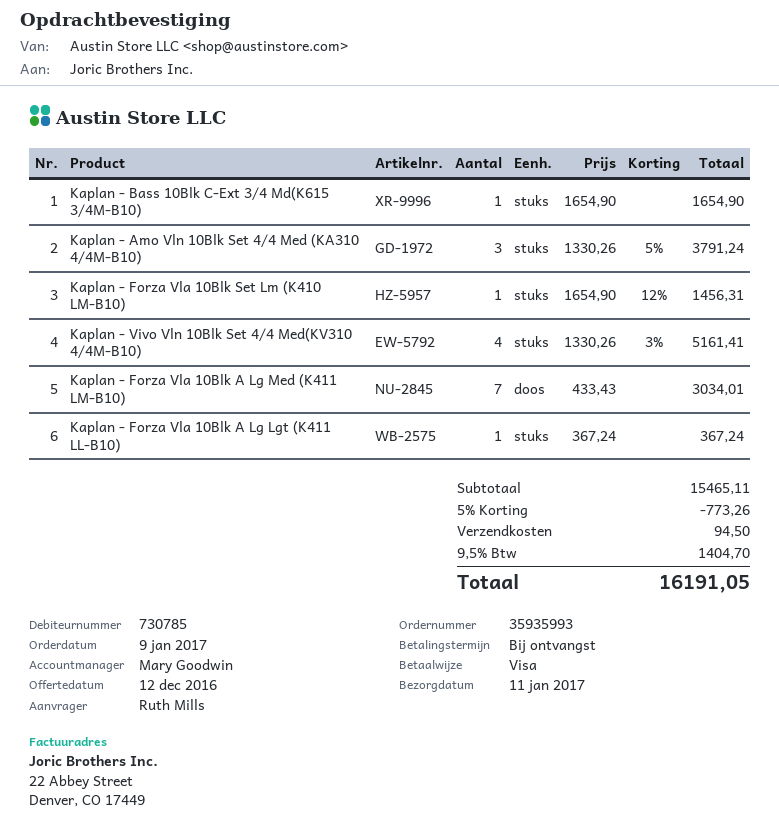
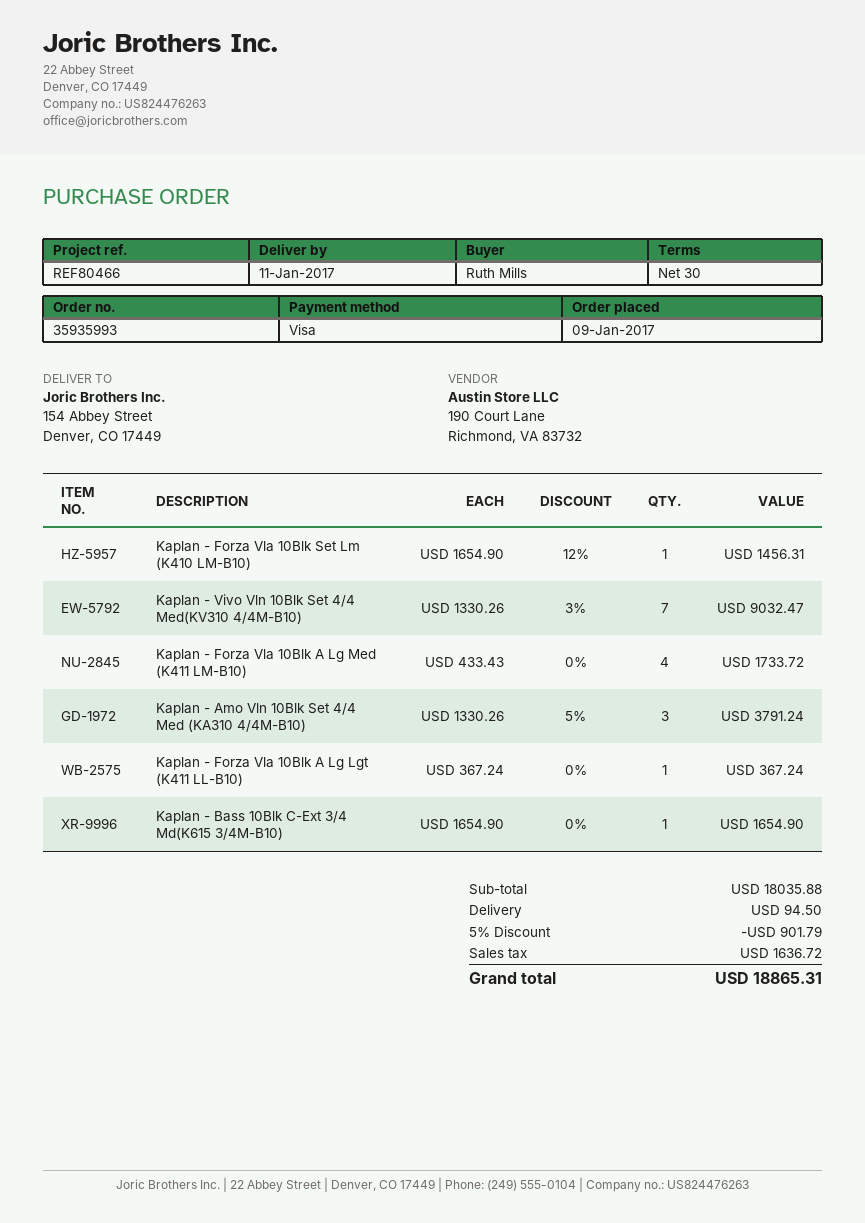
payment terms: on receipt -> 30 days
Kaplan - Vivo Vln 10Blk Set 4/4 Med(KV310 4/4M-B10): 4 x 1330.26 - 3% = 5161.41 -> 7 x 1330.26 - 3% = 9032.47
Kaplan - Forza Vla 10Blk A Lg Med (K411 LM-B10): 7 x 433.43 = 3034.01 -> 4 x 433.43 = 1733.72
subtotal: 15465.11 -> 18035.88
discount: 5% = 773.26 -> 5% = 901.79
tax: 1404.70 -> 1636.72
total: 16191.05 -> 18865.31

